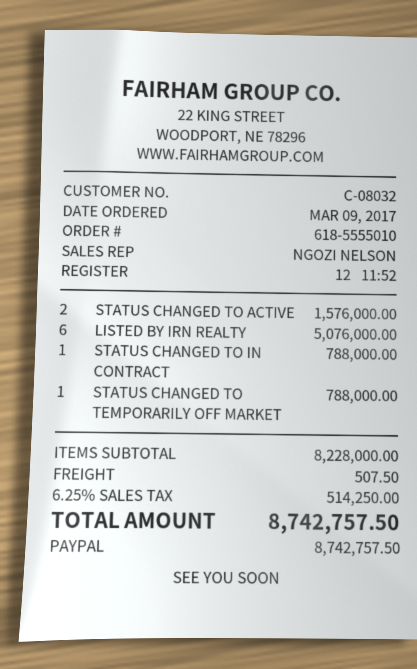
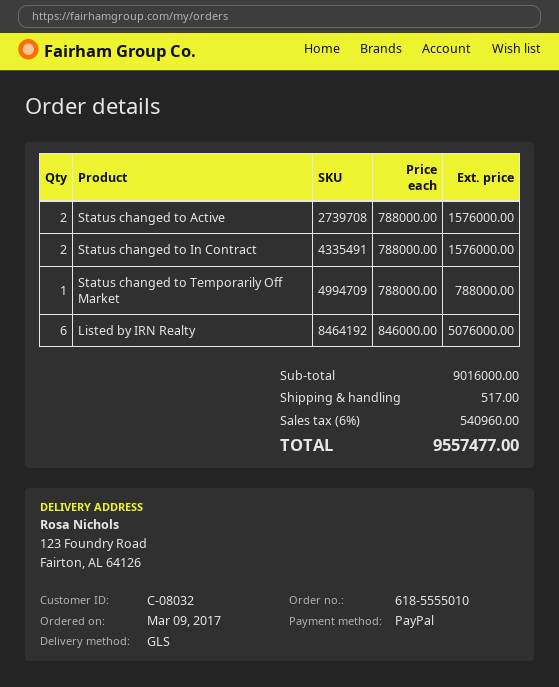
STATUS CHANGED TO IN CONTRACT: 1 for 788000.00 -> 2 for 1576000.00
subtotal: 8228000.00 -> 9016000.00
shipping: 507.50 -> 517.00
tax: 6.25% = 514250.00 -> 6% = 540960.00
total: 8742757.50 -> 9557477.00

